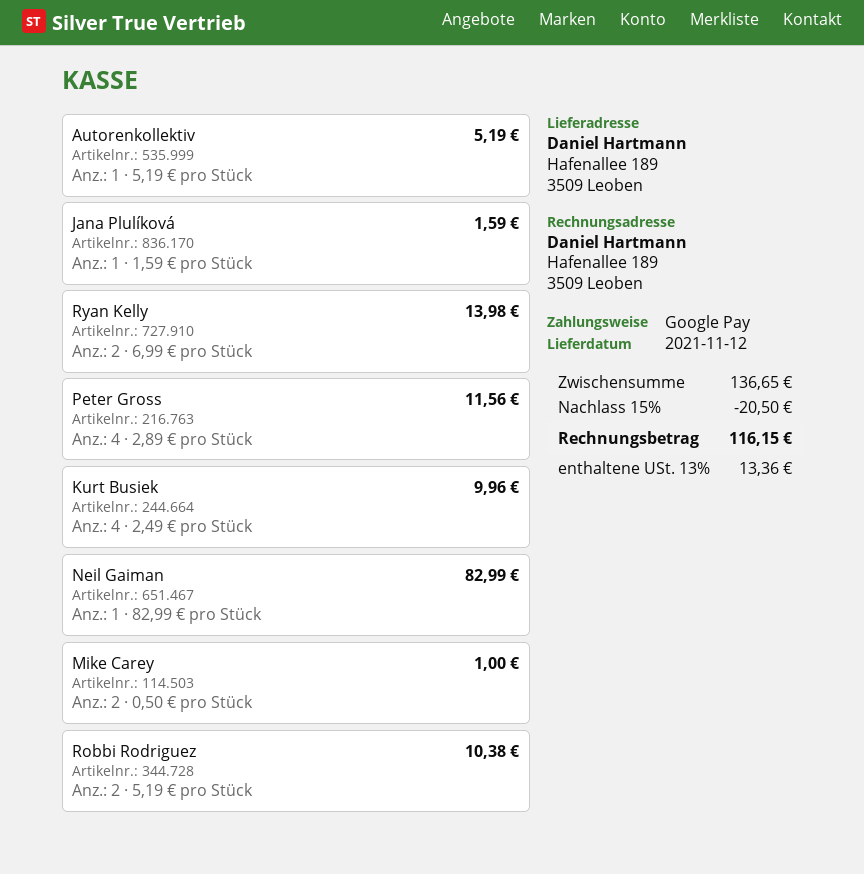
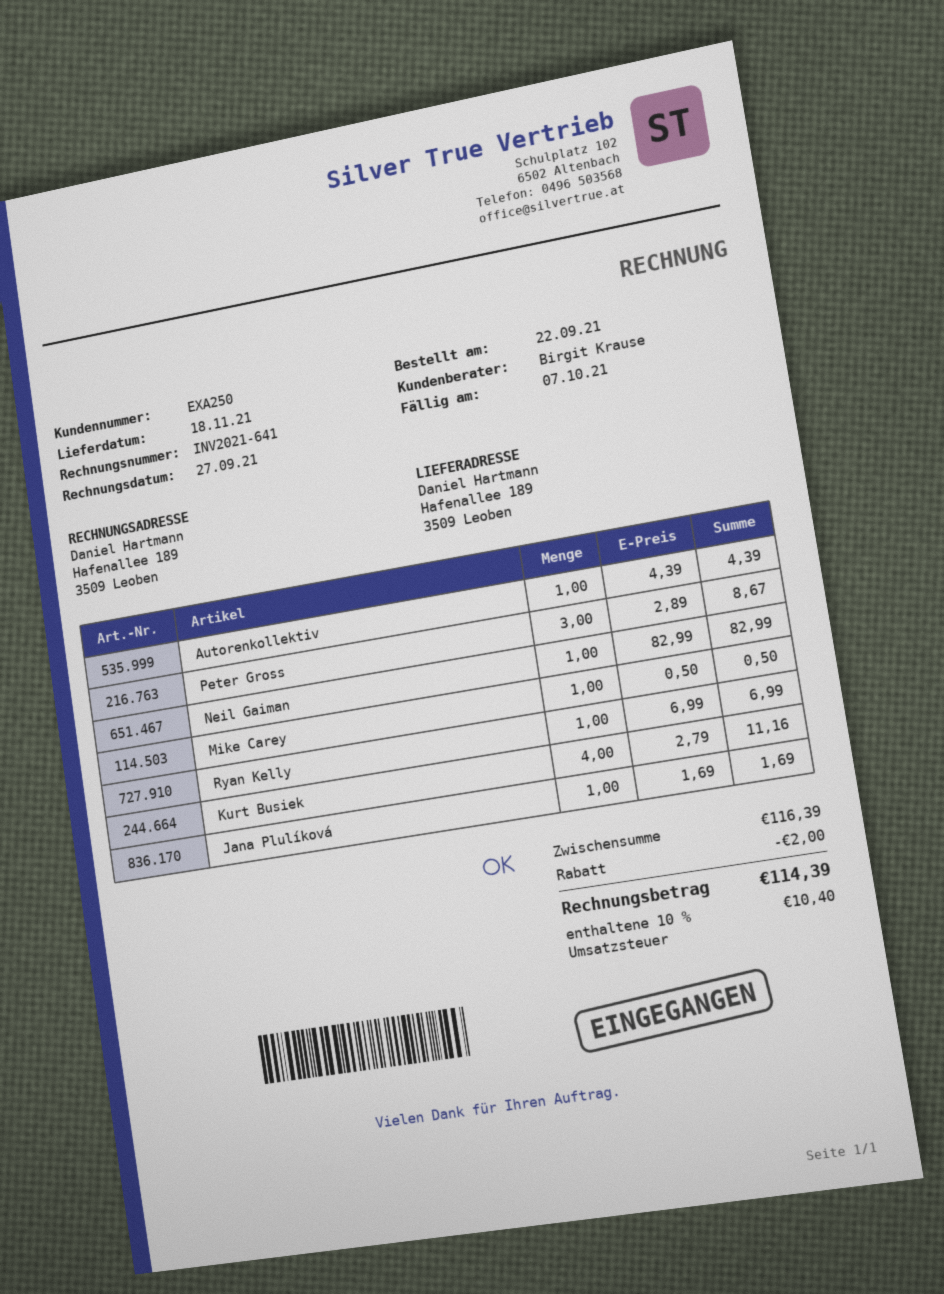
delivery date: 2021-11-12 -> 2021-11-18
Autorenkollektiv: 1 x 5.19 = 5.19 -> 1 x 4.39 = 4.39
Jana Plulíková: 1 x 1.59 = 1.59 -> 1 x 1.69 = 1.69
Ryan Kelly: 2 x 6.99 = 13.98 -> 1 x 6.99 = 6.99
Peter Gross: 4 x 2.89 = 11.56 -> 3 x 2.89 = 8.67
Kurt Busiek: 4 x 2.49 = 9.96 -> 4 x 2.79 = 11.16
Mike Carey: 2 x 0.50 = 1.00 -> 1 x 0.50 = 0.50
Robbi Rodriguez: 2 x 5.19 = 10.38 -> none
subtotal: 136.65 -> 116.39
discount: 20.50 -> 2.00
tax: 13% = 13.36 -> 10% = 10.40
total: 116.15 -> 114.39

